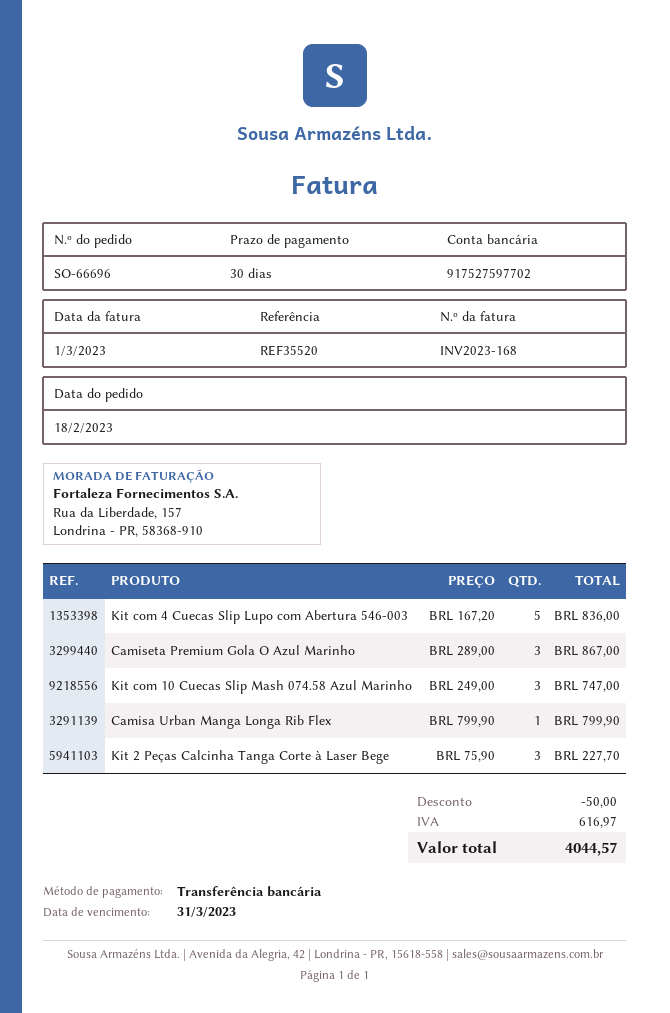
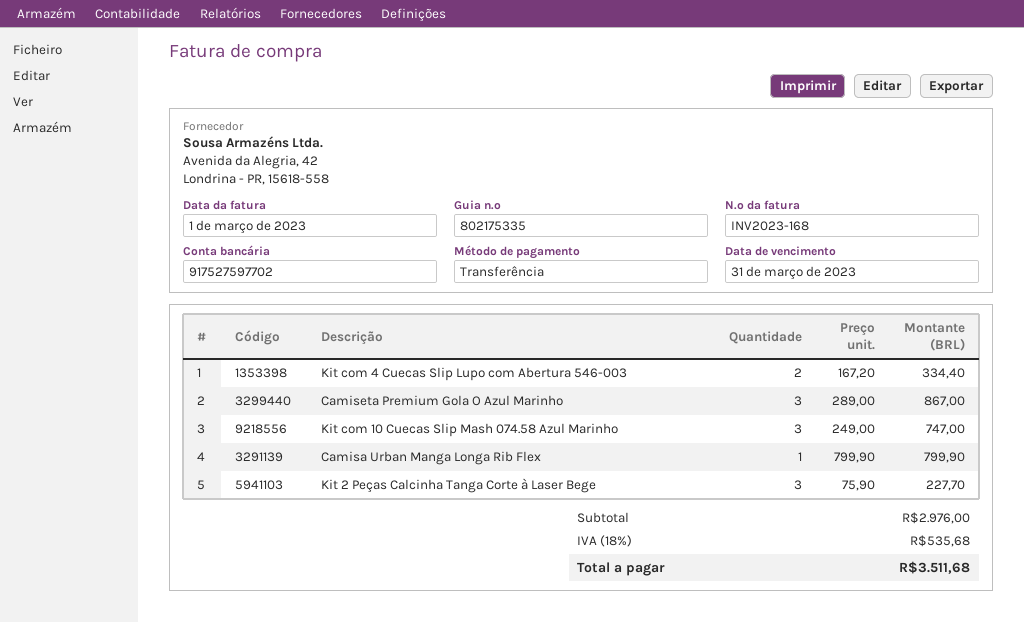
Kit com 4 Cuecas Slip Lupo com Abertura 546-003: 5 x 167.20 = 836.00 -> 2 x 167.20 = 334.40
discount: 50.00 -> none
tax: 616.97 -> 535.68
total: 4044.57 -> 3511.68

